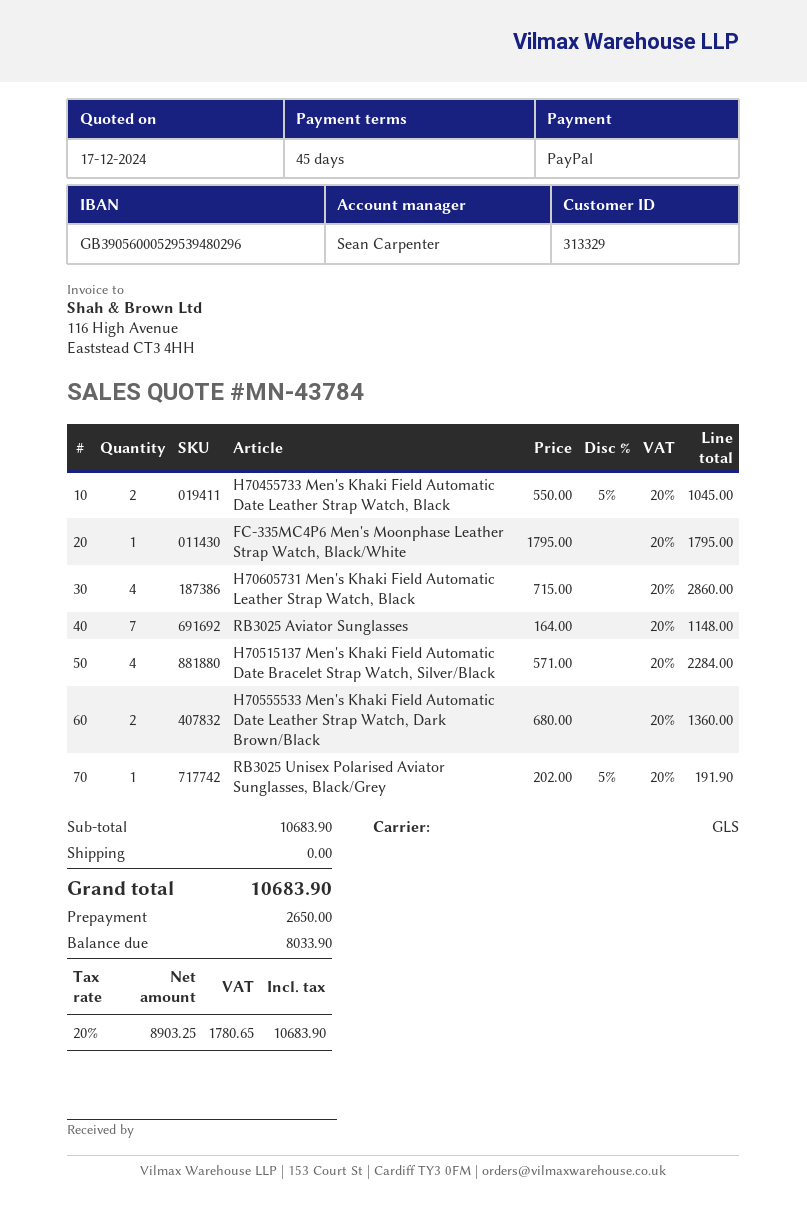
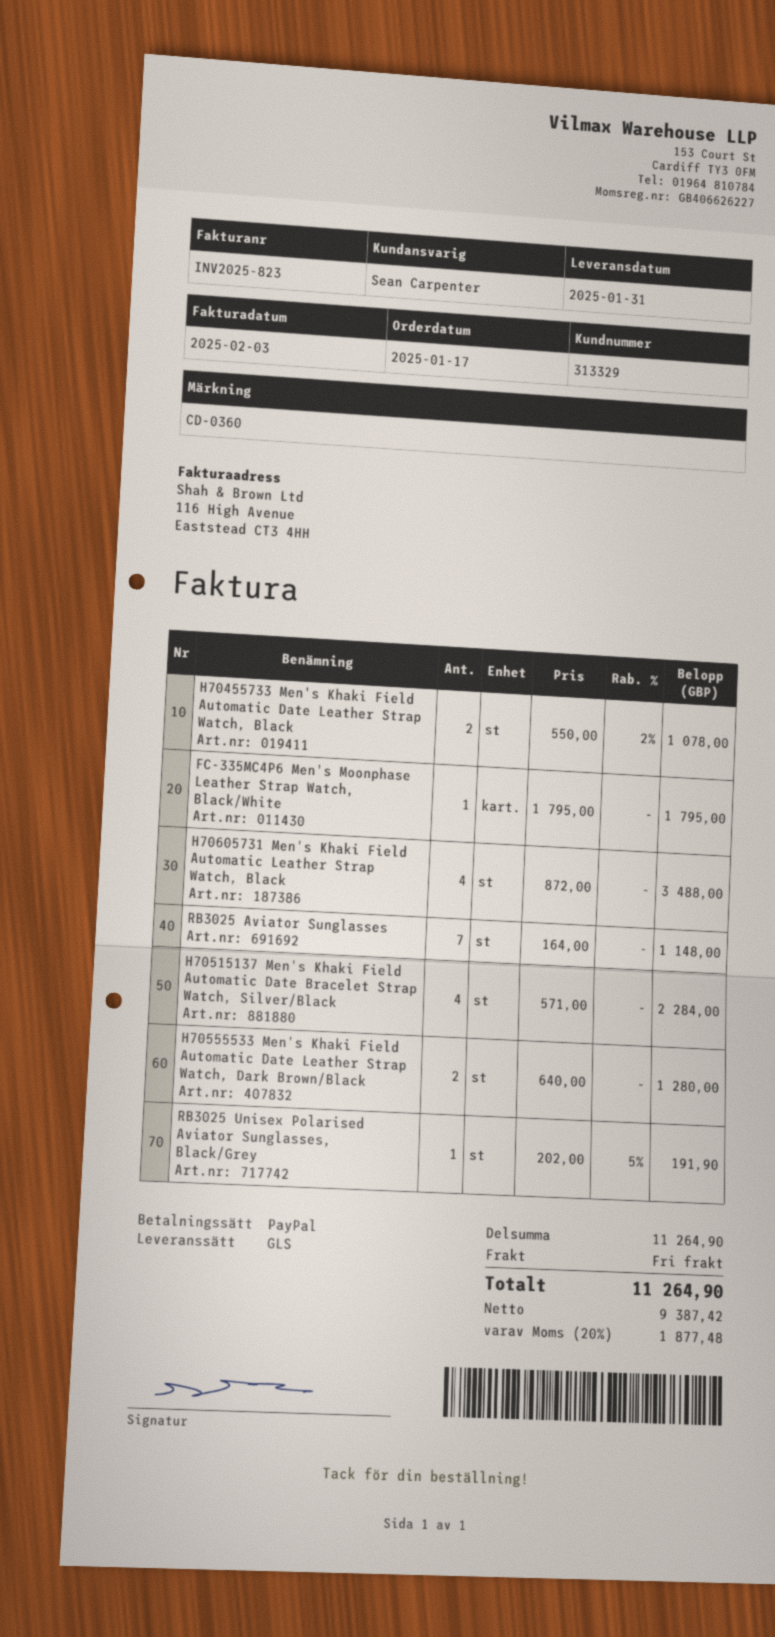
H70455733 Men's Khaki Field Automatic Date Leather Strap Watch, Black: 2 x 550.00 - 5% = 1045.00 -> 2 x 550.00 - 2% = 1078.00
H70605731 Men's Khaki Field Automatic Leather Strap Watch, Black: 4 x 715.00 = 2860.00 -> 4 x 872.00 = 3488.00
H70555533 Men's Khaki Field Automatic Date Leather Strap Watch, Dark Brown/Black: 2 x 680.00 = 1360.00 -> 2 x 640.00 = 1280.00
subtotal: 10683.90 -> 11264.90
net: 8903.25 -> 9387.42
tax: 20% = 1780.65 -> 20% = 1877.48
total: 10683.90 -> 11264.90

